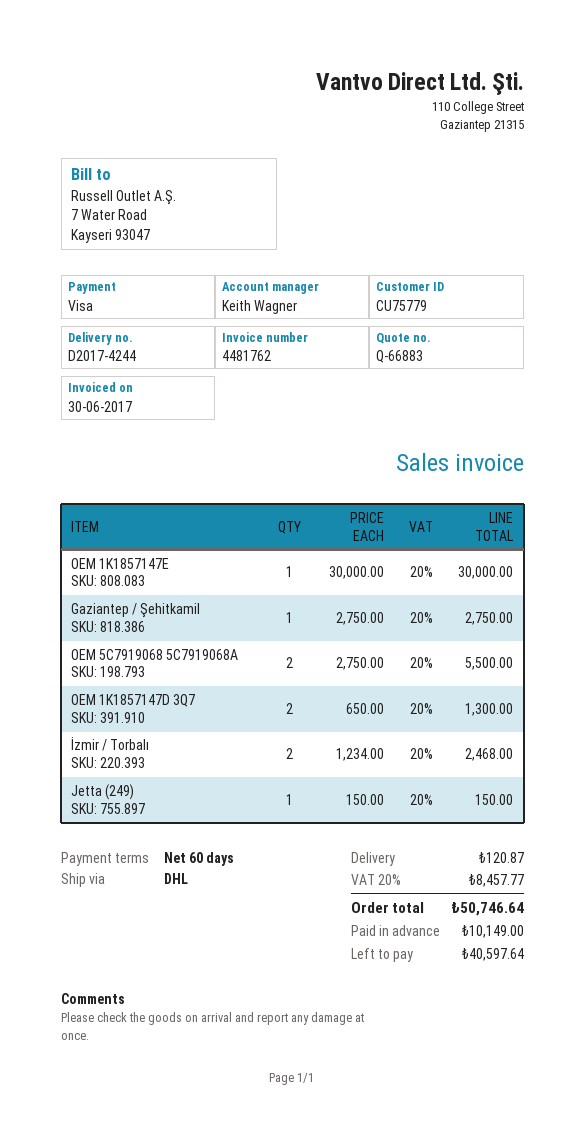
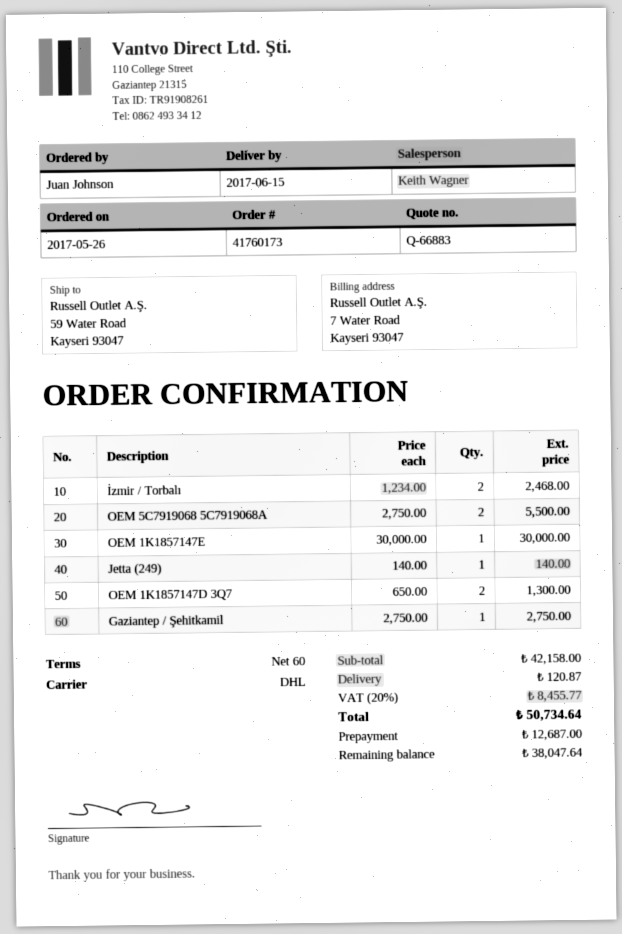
Jetta (249): 1 x 150.00 = 150.00 -> 1 x 140.00 = 140.00
tax: 20% = 8457.77 -> 20% = 8455.77
total: 50746.64 -> 50734.64
deposit: 10149.00 -> 12687.00
balance: 40597.64 -> 38047.64

